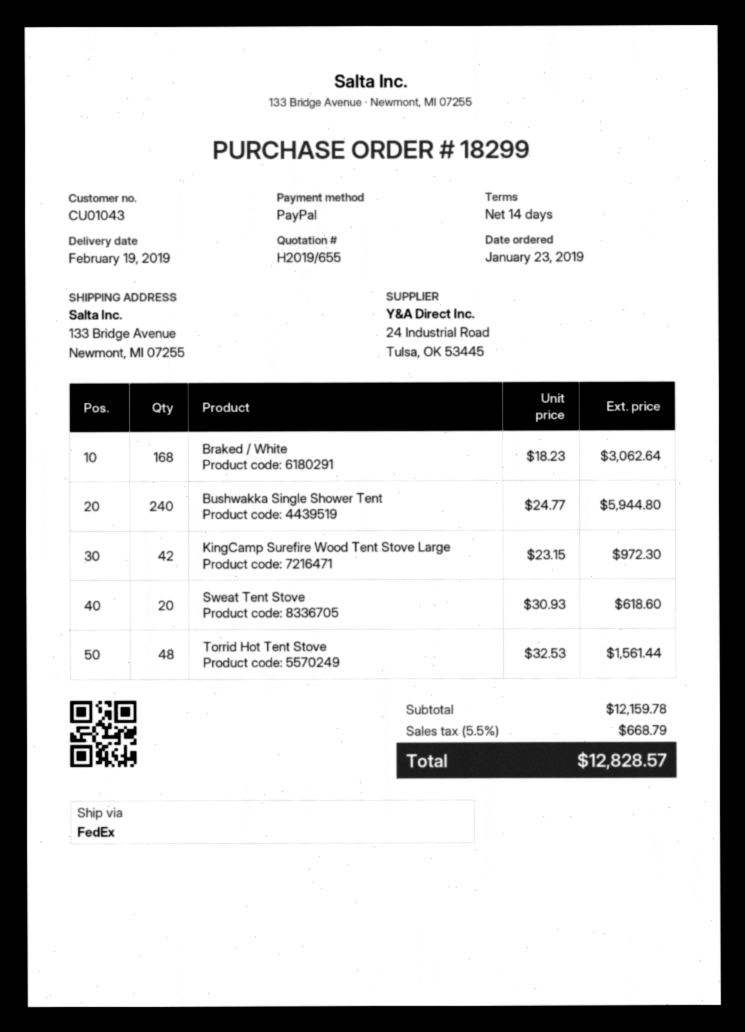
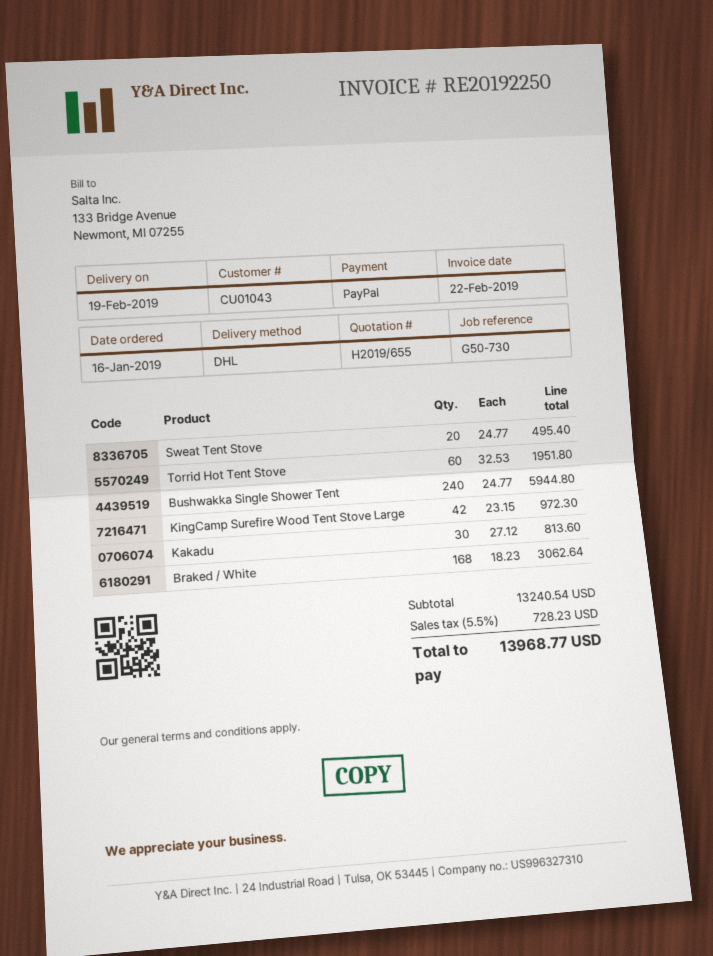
order date: 2019-01-23 -> 2019-01-16
shipping method: FedEx -> DHL
Sweat Tent Stove: 20 x 30.93 = 618.60 -> 20 x 24.77 = 495.40
Torrid Hot Tent Stove: 48 x 32.53 = 1561.44 -> 60 x 32.53 = 1951.80
Kakadu: none -> 30 x 27.12 = 813.60
subtotal: 12159.78 -> 13240.54
tax: 5.5% = 668.79 -> 5.5% = 728.23
total: 12828.57 -> 13968.77

